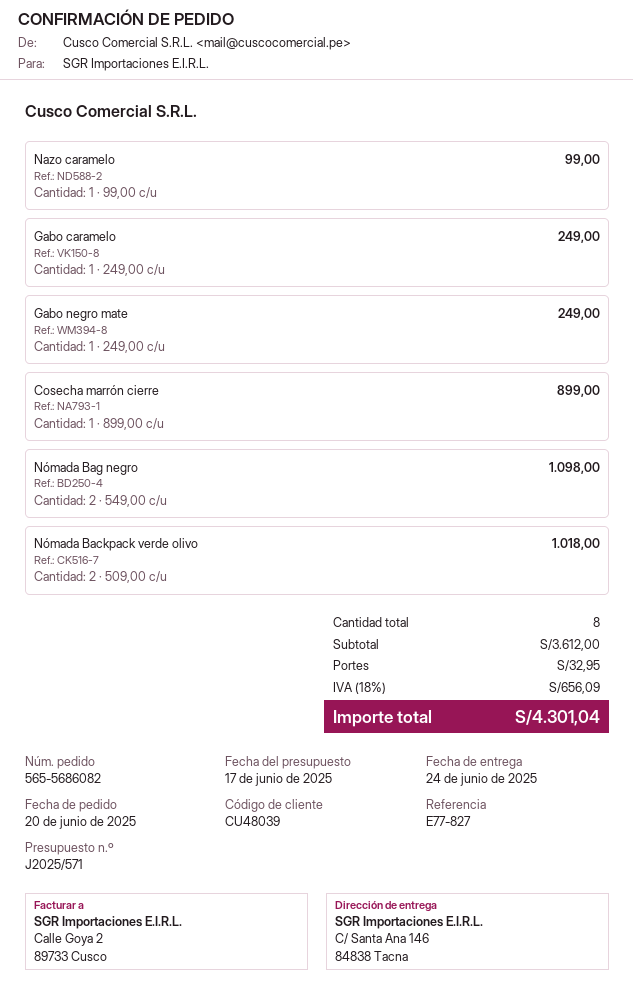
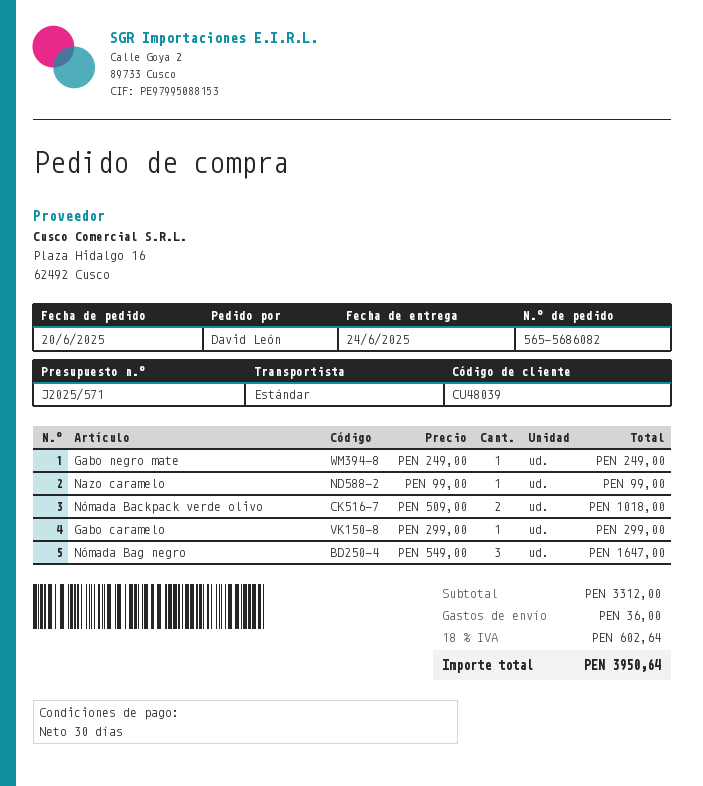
Gabo caramelo: 1 x 249.00 = 249.00 -> 1 x 299.00 = 299.00
Cosecha marrón cierre: 1 x 899.00 = 899.00 -> none
Nómada Bag negro: 2 x 549.00 = 1098.00 -> 3 x 549.00 = 1647.00
subtotal: 3612.00 -> 3312.00
shipping: 32.95 -> 36.00
tax: 18% = 656.09 -> 18% = 602.64
total: 4301.04 -> 3950.64

